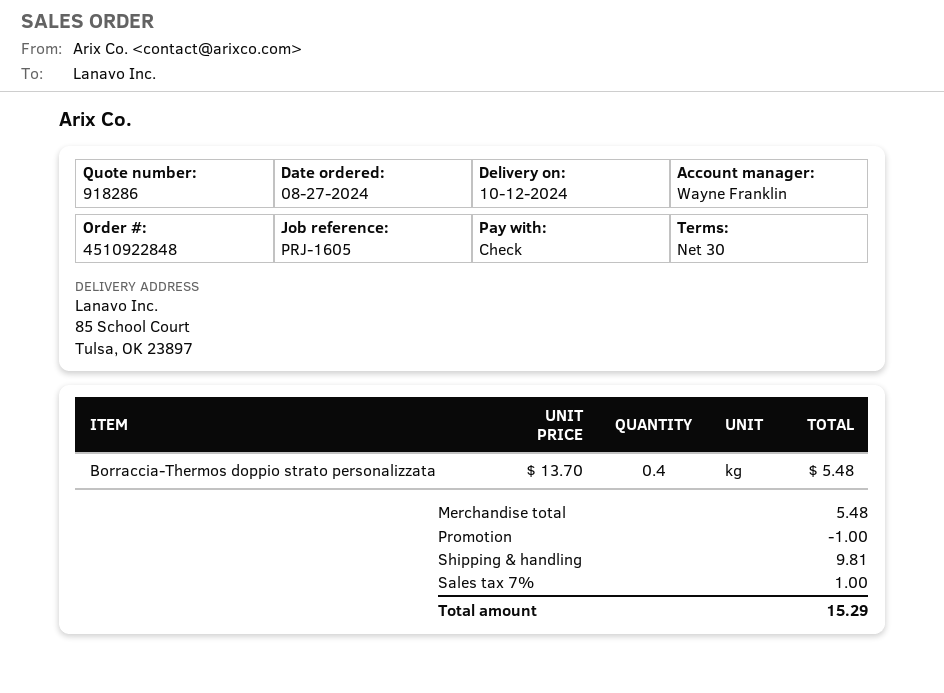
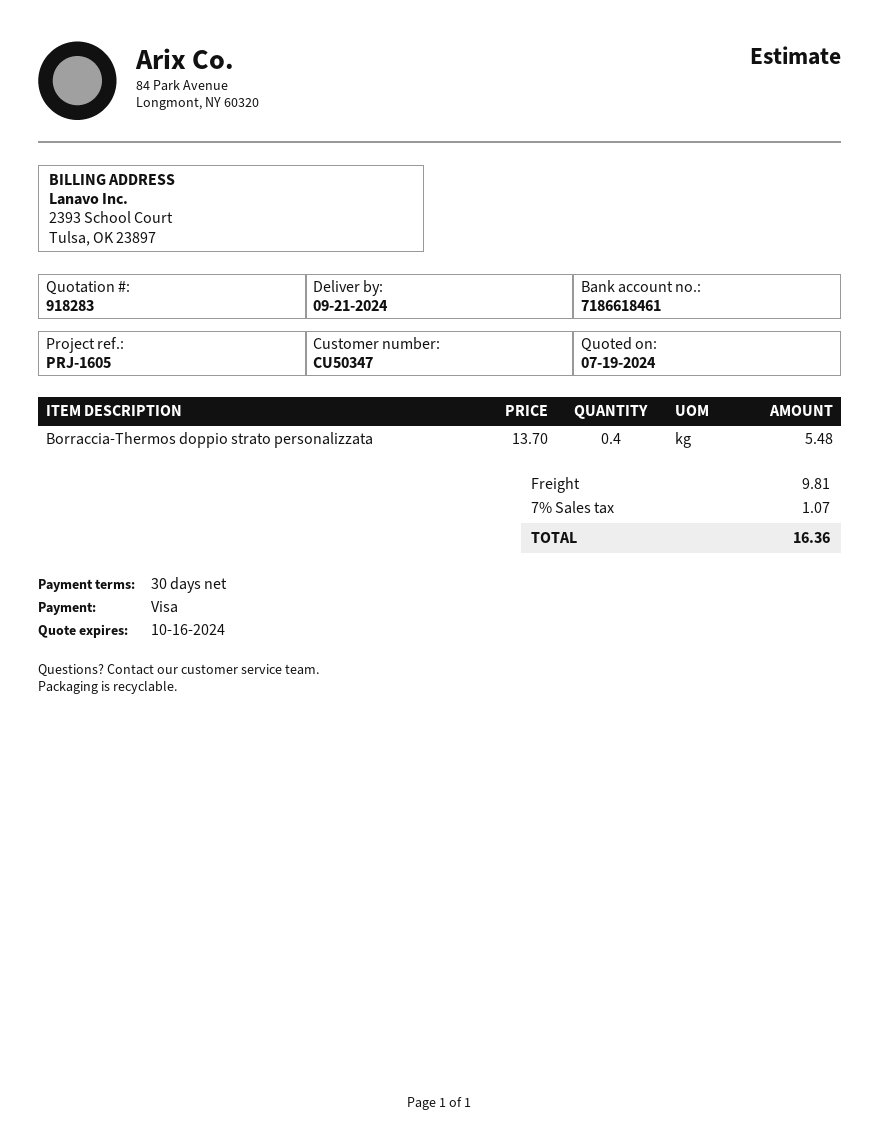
quote number: 918286 -> 918283
delivery date: 2024-10-12 -> 2024-09-21
payment method: cheque -> Visa
discount: 1.00 -> none
tax: 7% = 1.00 -> 7% = 1.07
total: 15.29 -> 16.36

